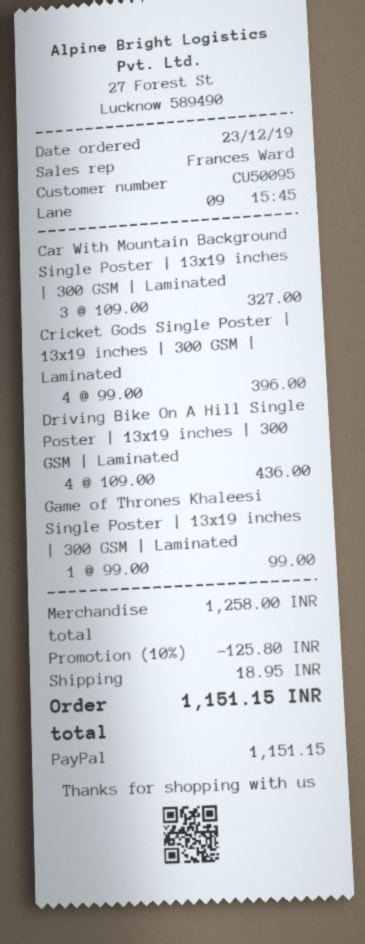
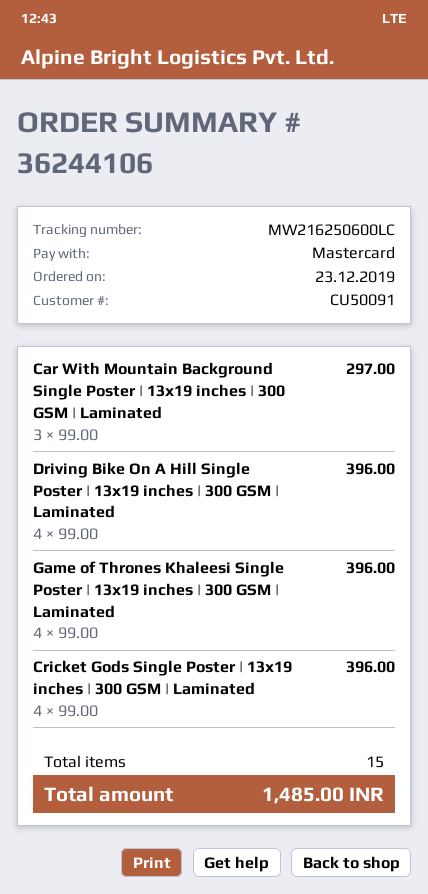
customer number: CU50095 -> CU50091
payment method: PayPal -> Mastercard
Car With Mountain Background Single Poster | 13x19 inches | 300 GSM | Laminated: 3 x 109.00 = 327.00 -> 3 x 99.00 = 297.00
Driving Bike On A Hill Single Poster | 13x19 inches | 300 GSM | Laminated: 4 x 109.00 = 436.00 -> 4 x 99.00 = 396.00
Game of Thrones Khaleesi Single Poster | 13x19 inches | 300 GSM | Laminated: 1 x 99.00 = 99.00 -> 4 x 99.00 = 396.00
discount: 10% = 125.80 -> none
shipping: 18.95 -> none
total: 1151.15 -> 1485.00

